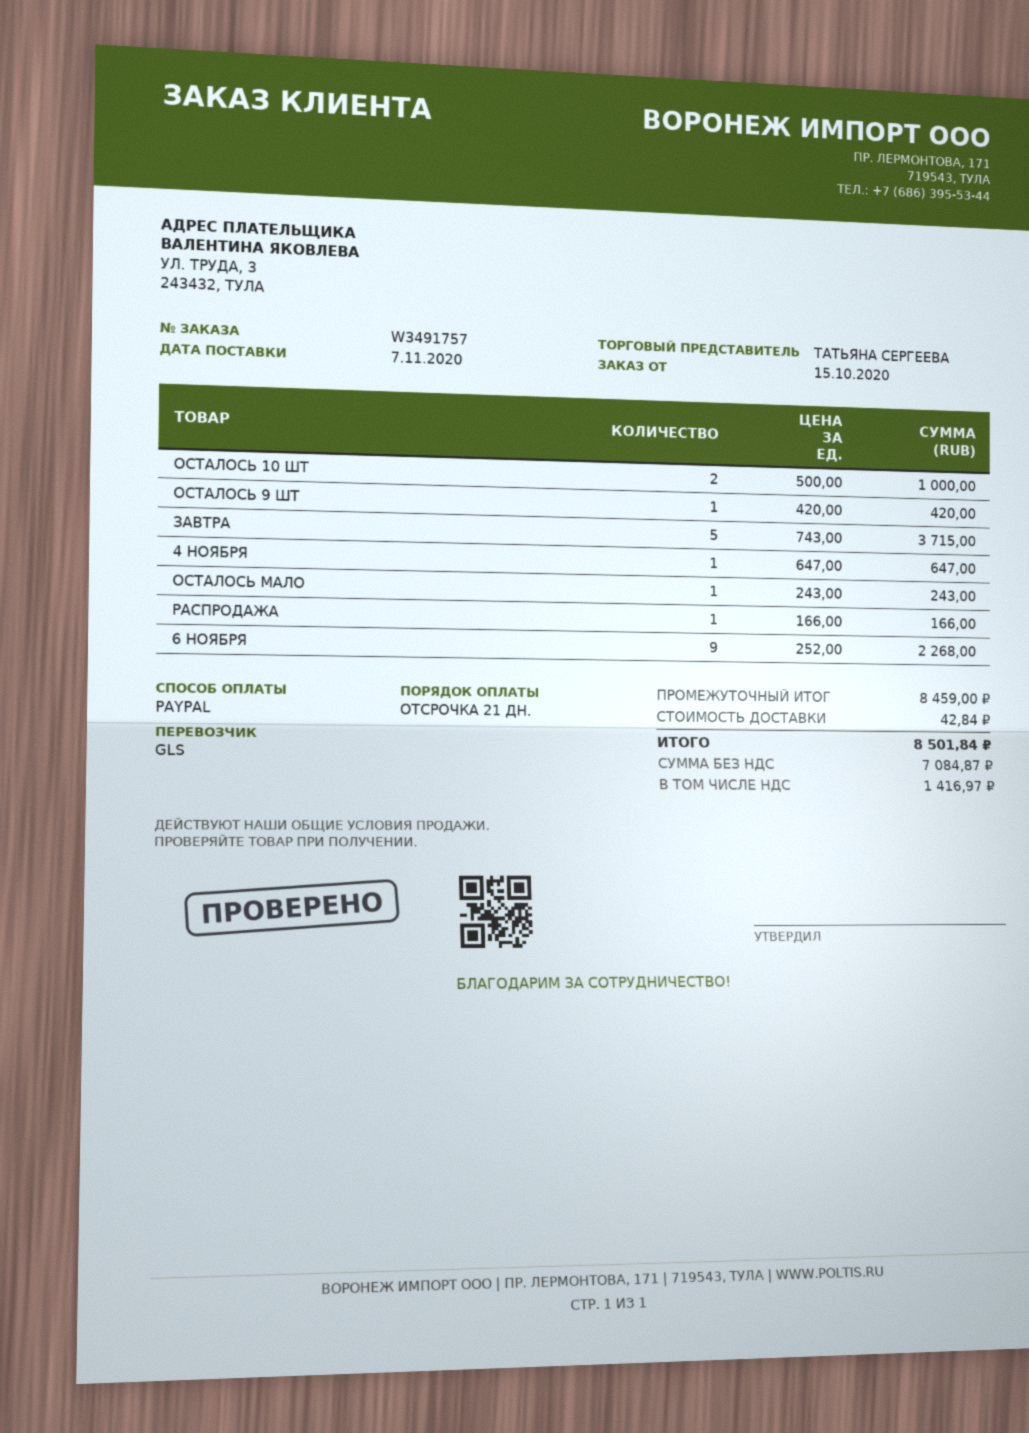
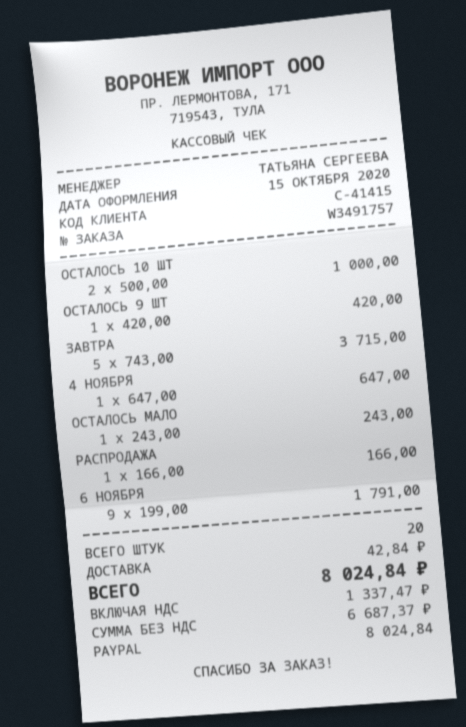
6 НОЯБРЯ: 9 x 252.00 = 2268.00 -> 9 x 199.00 = 1791.00
net: 7084.87 -> 6687.37
tax: 1416.97 -> 1337.47
total: 8501.84 -> 8024.84

